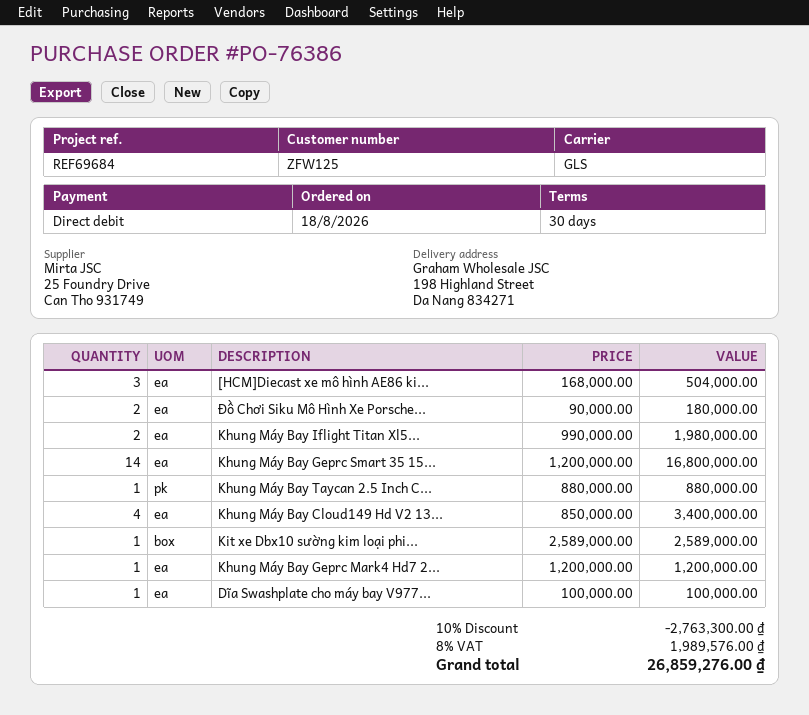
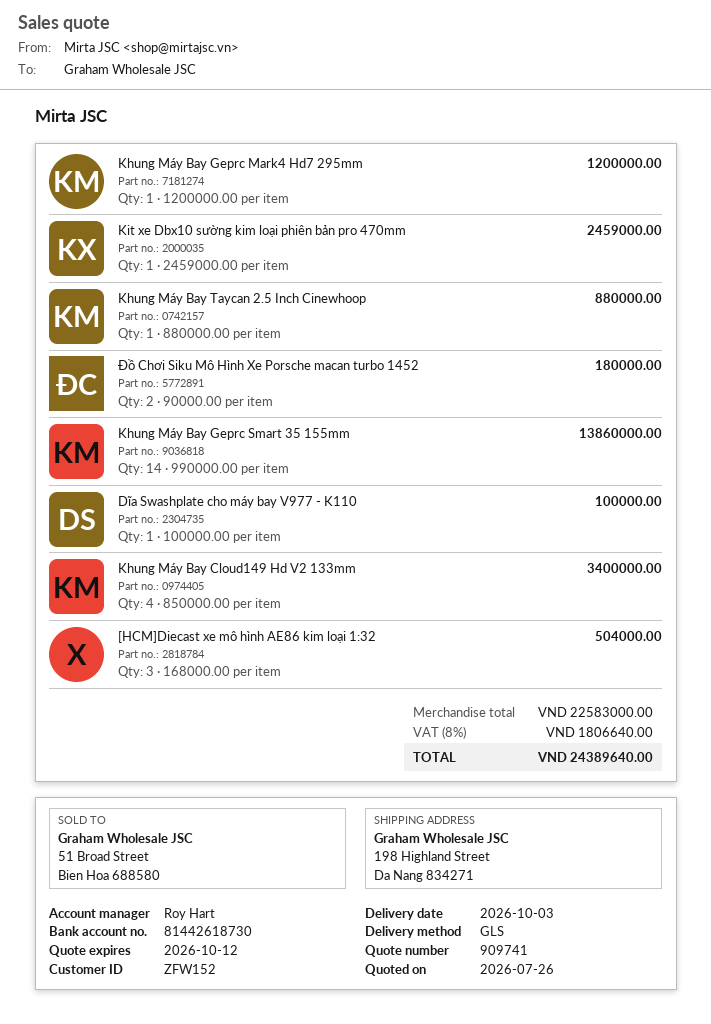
customer number: ZFW125 -> ZFW152
Khung Máy Bay Iflight Titan Xl5...: 2 x 990000.00 = 1980000.00 -> none
Khung Máy Bay Geprc Smart 35 15...: 14 x 1200000.00 = 16800000.00 -> 14 x 990000.00 = 13860000.00
Kit xe Dbx10 sường kim loại phi...: 1 x 2589000.00 = 2589000.00 -> 1 x 2459000.00 = 2459000.00
discount: 10% = 2763300.00 -> none
tax: 8% = 1989576.00 -> 8% = 1806640.00
total: 26859276.00 -> 24389640.00

